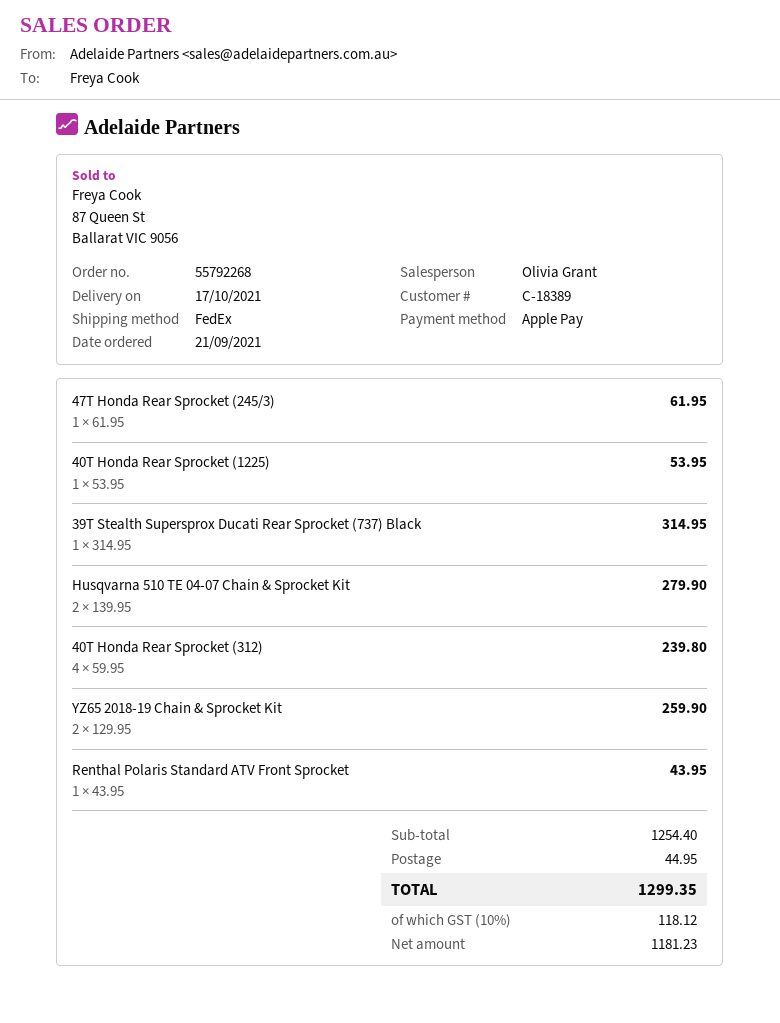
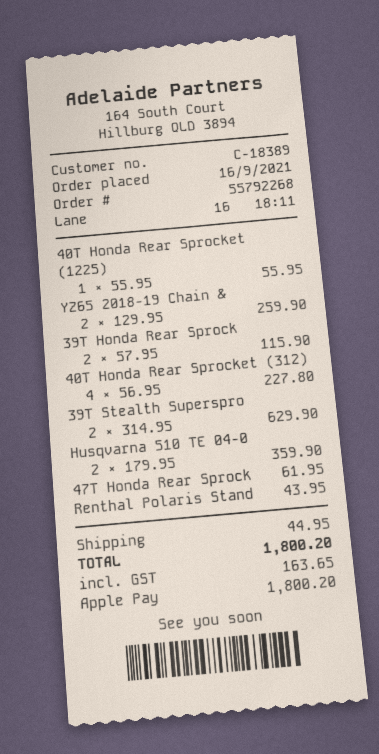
order date: 2021-09-21 -> 2021-09-16
40T Honda Rear Sprocket (1225): 1 x 53.95 = 53.95 -> 1 x 55.95 = 55.95
39T Stealth Supersprox Ducati Rear Sprocket (737) Black: 1 x 314.95 = 314.95 -> 2 x 314.95 = 629.90
Husqvarna 510 TE 04-07 Chain & Sprocket Kit: 2 x 139.95 = 279.90 -> 2 x 179.95 = 359.90
40T Honda Rear Sprocket (312): 4 x 59.95 = 239.80 -> 4 x 56.95 = 227.80
39T Honda Rear Sprock: none -> 2 x 57.95 = 115.90
tax: 118.12 -> 163.65
total: 1299.35 -> 1800.20

